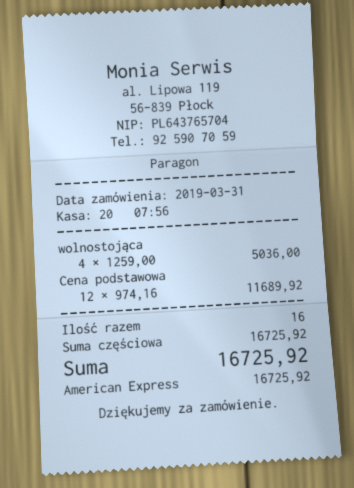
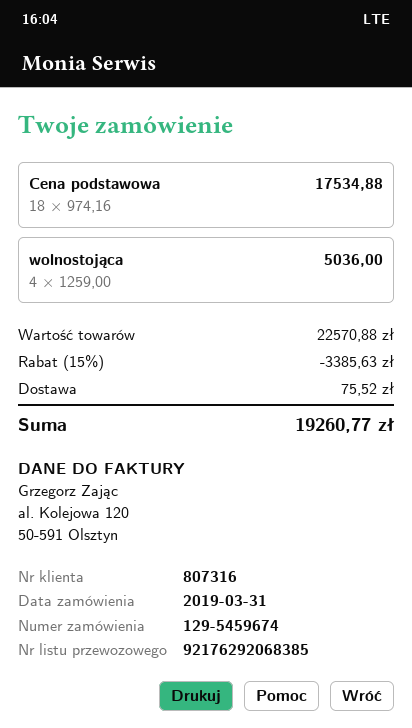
Cena podstawowa: 12 x 974.16 = 11689.92 -> 18 x 974.16 = 17534.88
subtotal: 16725.92 -> 22570.88
discount: none -> 15% = 3385.63
shipping: none -> 75.52
total: 16725.92 -> 19260.77

